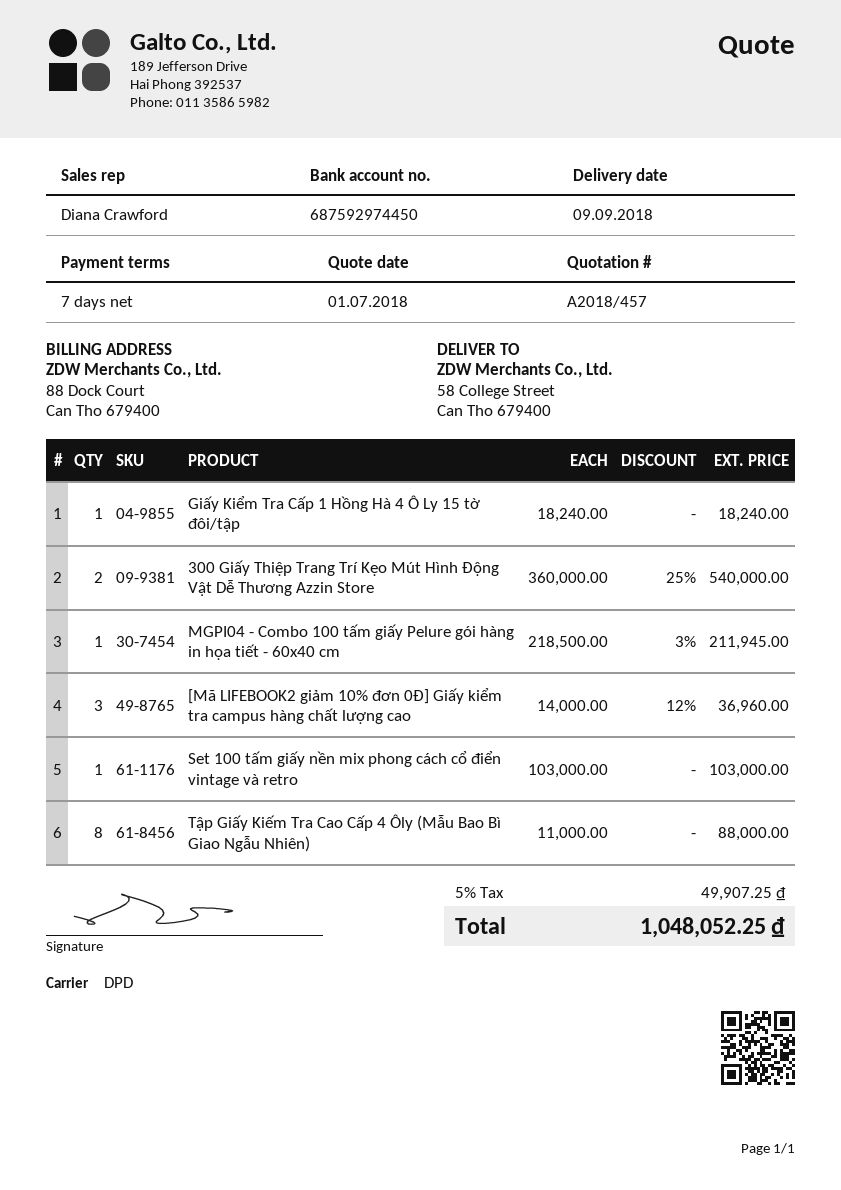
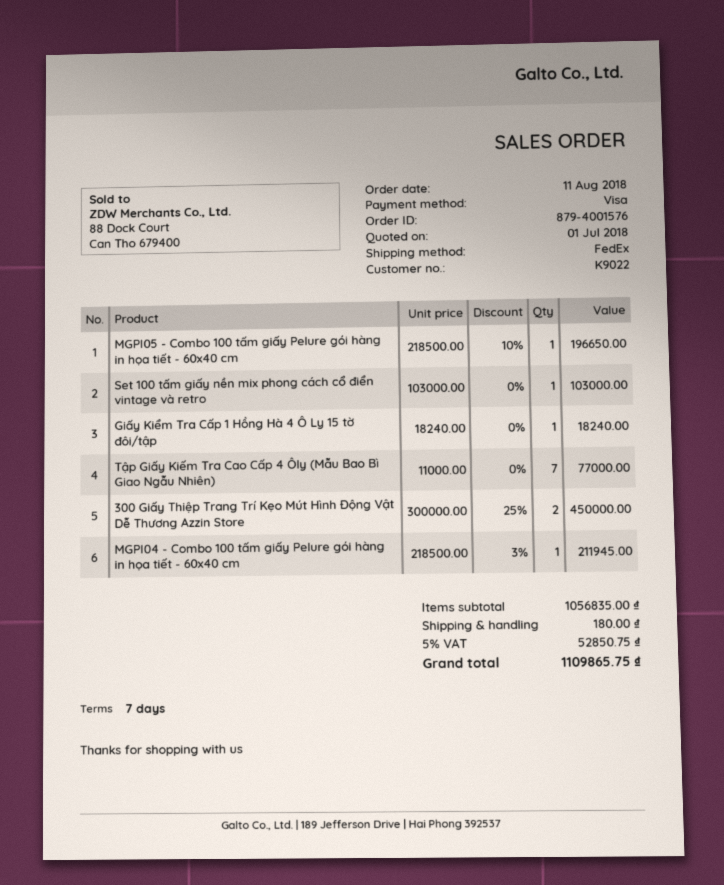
shipping method: DPD -> FedEx
300 Giấy Thiệp Trang Trí Kẹo Mút Hình Động Vật Dễ Thương Azzin Store: 2 x 360000.00 - 25% = 540000.00 -> 2 x 300000.00 - 25% = 450000.00
[Mã LIFEBOOK2 giảm 10% đơn 0Đ] Giấy kiểm tra campus hàng chất lượng cao: 3 x 14000.00 - 12% = 36960.00 -> none
Tập Giấy Kiếm Tra Cao Cấp 4 Ôly (Mẫu Bao Bì Giao Ngẫu Nhiên): 8 x 11000.00 = 88000.00 -> 7 x 11000.00 = 77000.00
MGPI05 - Combo 100 tấm giấy Pelure gói hàng in họa tiết - 60x40 cm: none -> 1 x 218500.00 - 10% = 196650.00
shipping: none -> 180.00
tax: 5% = 49907.25 -> 5% = 52850.75
total: 1048052.25 -> 1109865.75

